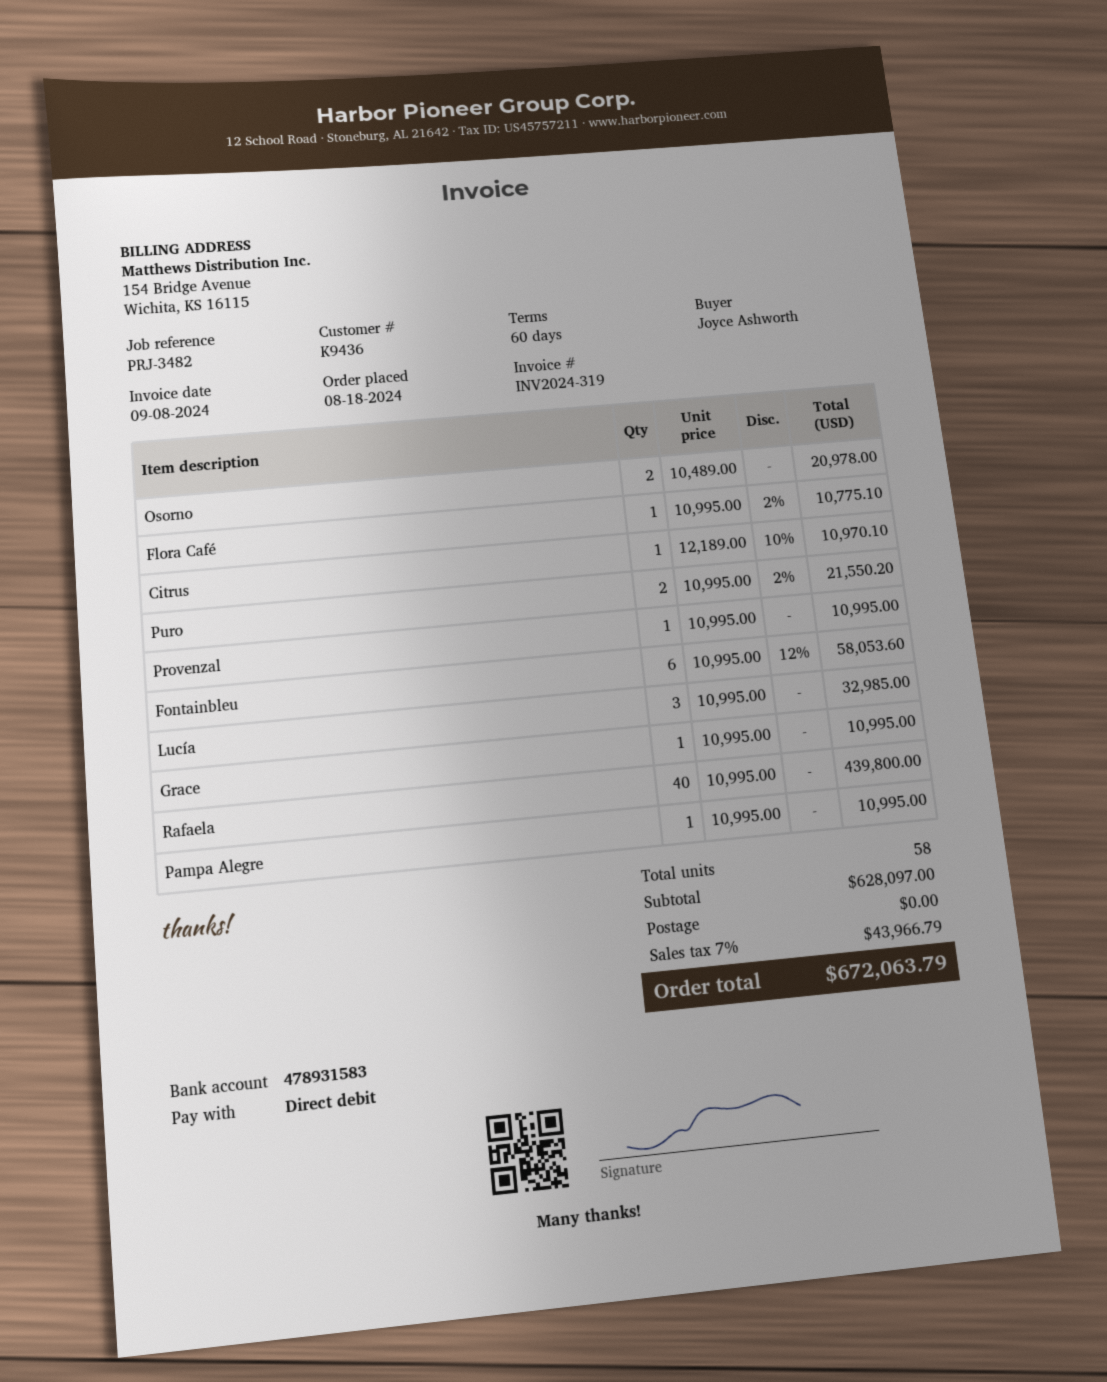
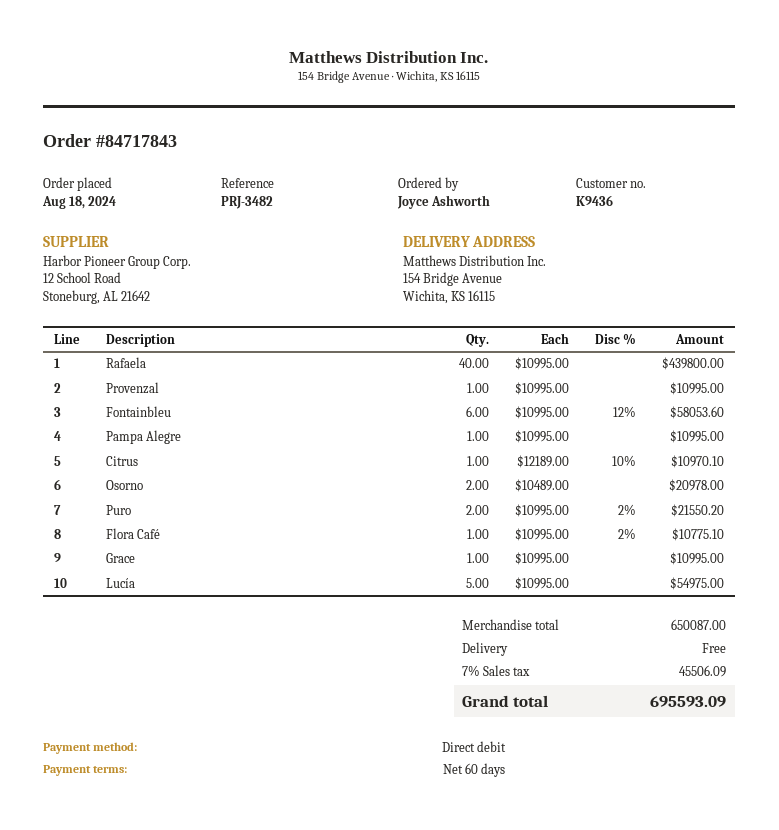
Lucía: 3 x 10995.00 = 32985.00 -> 5 x 10995.00 = 54975.00
subtotal: 628097.00 -> 650087.00
tax: 7% = 43966.79 -> 7% = 45506.09
total: 672063.79 -> 695593.09

